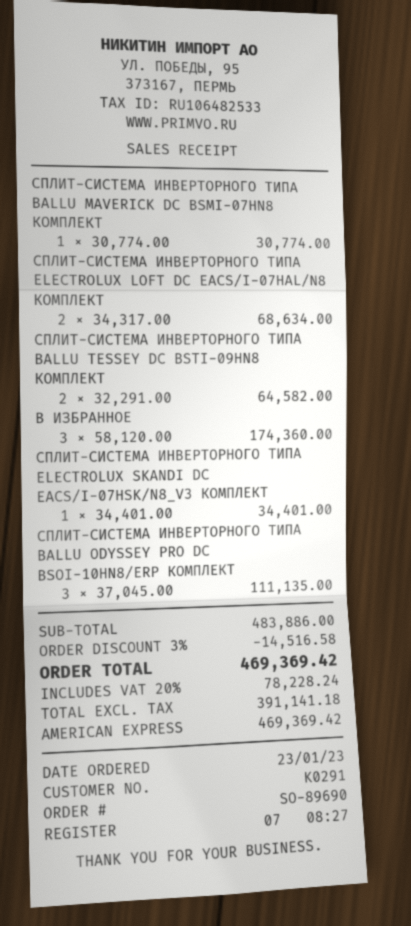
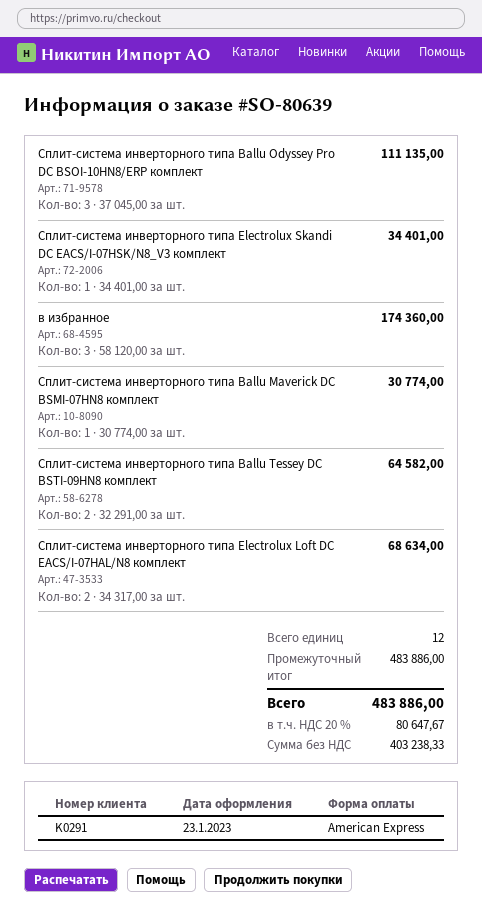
order number: SO-89690 -> SO-80639
discount: 3% = 14516.58 -> none
net: 391141.18 -> 403238.33
tax: 20% = 78228.24 -> 20% = 80647.67
total: 469369.42 -> 483886.00

